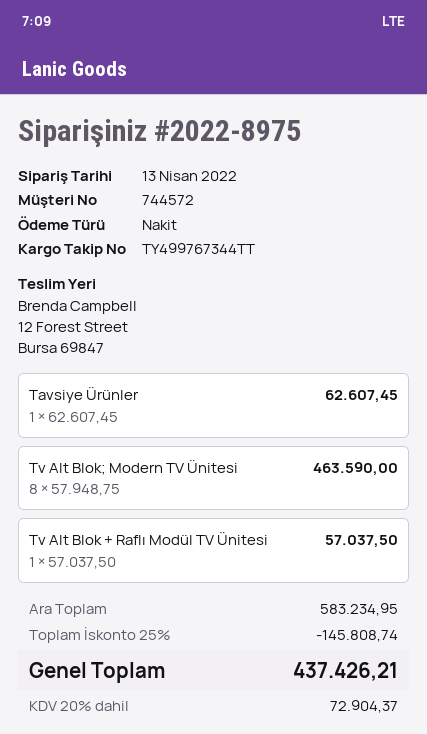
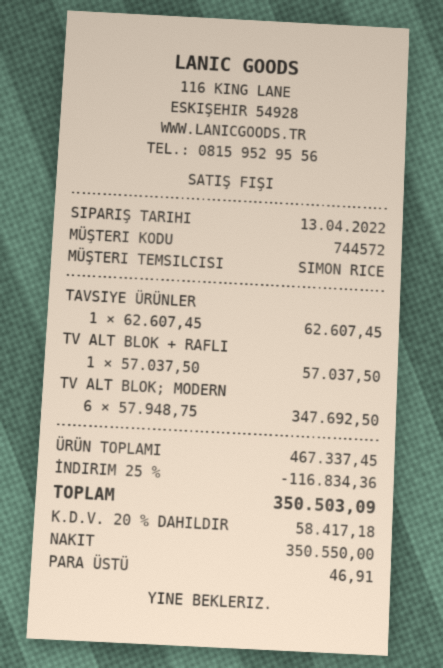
Tv Alt Blok; Modern TV Ünitesi: 8 x 57948.75 = 463590.00 -> 6 x 57948.75 = 347692.50
subtotal: 583234.95 -> 467337.45
discount: 25% = 145808.74 -> 25% = 116834.36
tax: 20% = 72904.37 -> 20% = 58417.18
total: 437426.21 -> 350503.09

